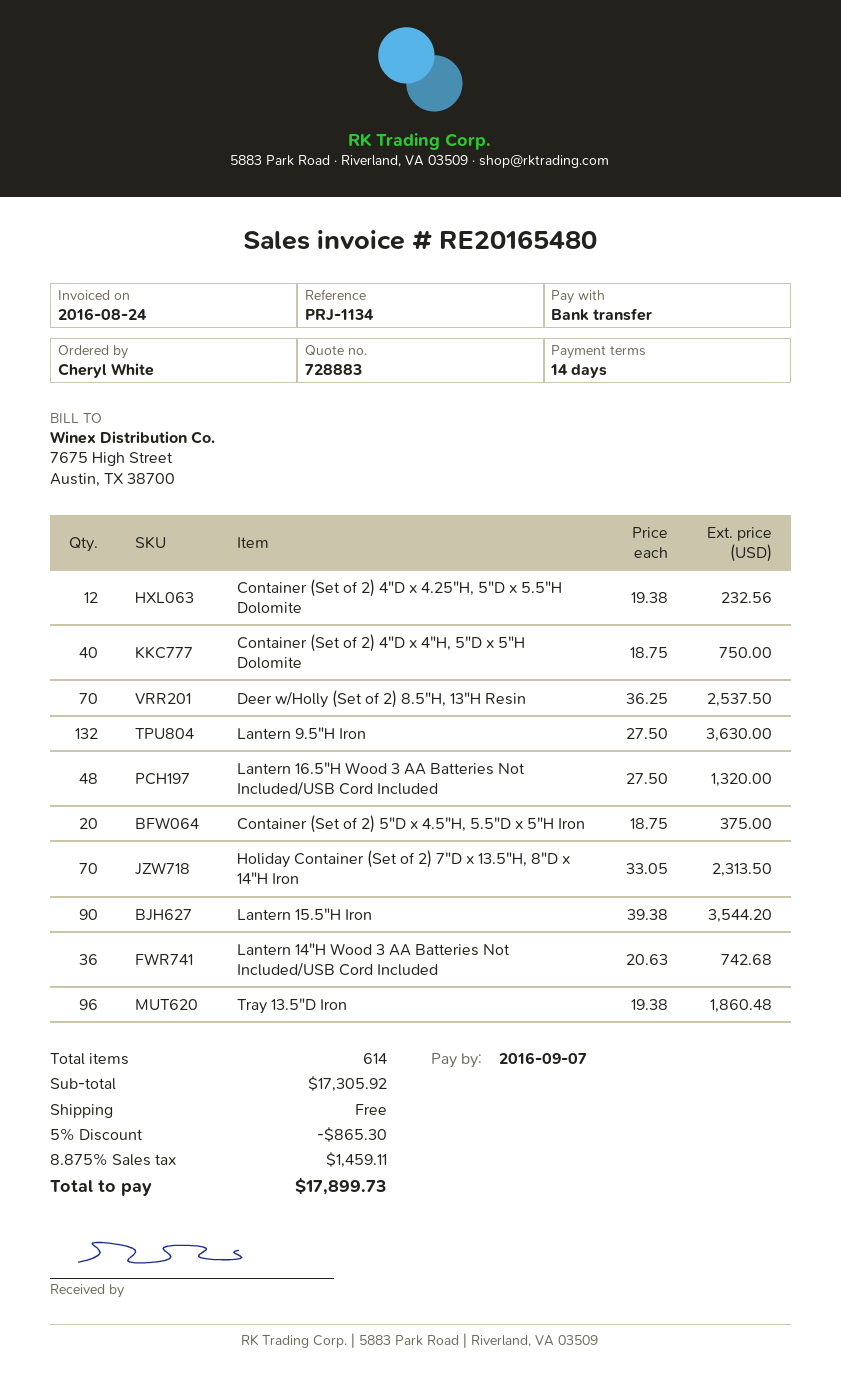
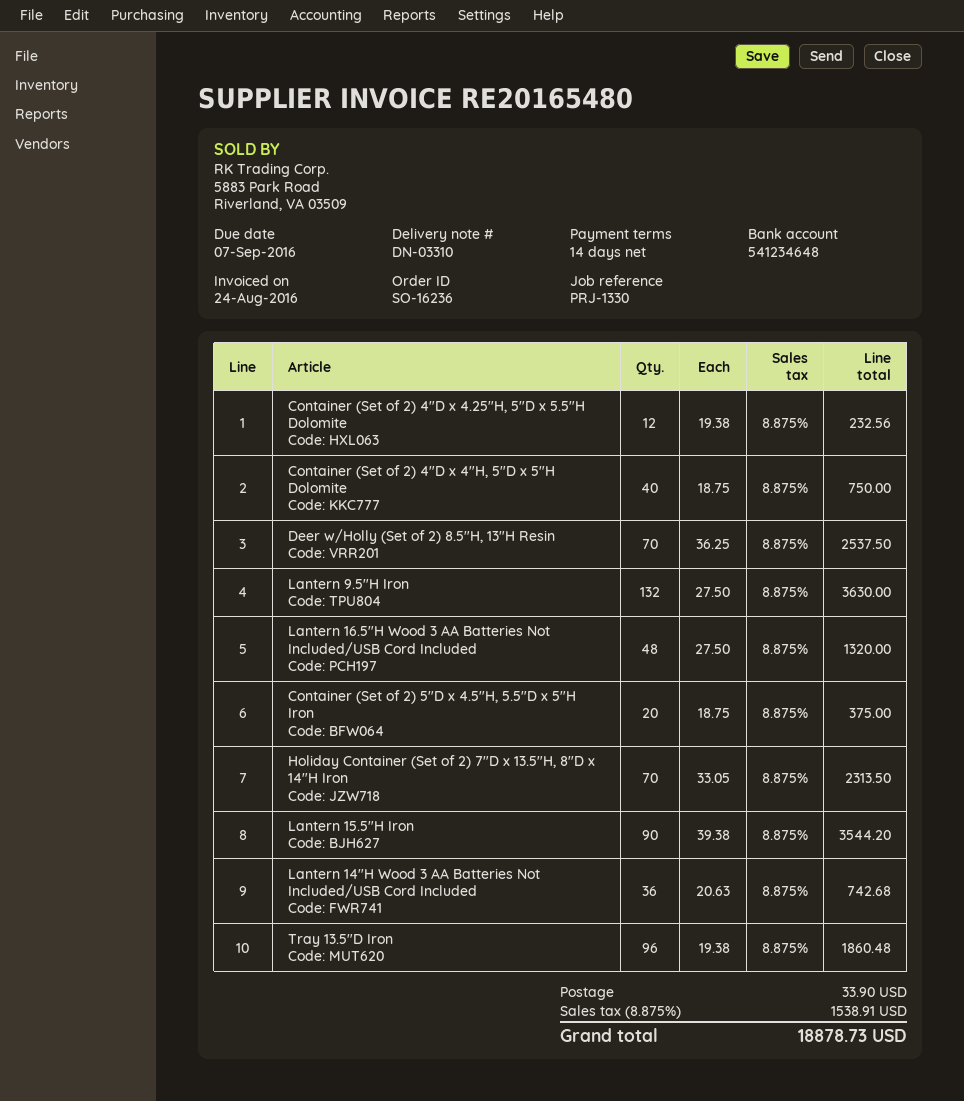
reference: PRJ-1134 -> PRJ-1330
discount: 5% = 865.30 -> none
shipping: 0.00 -> 33.90
tax: 8.875% = 1459.11 -> 8.875% = 1538.91
total: 17899.73 -> 18878.73

